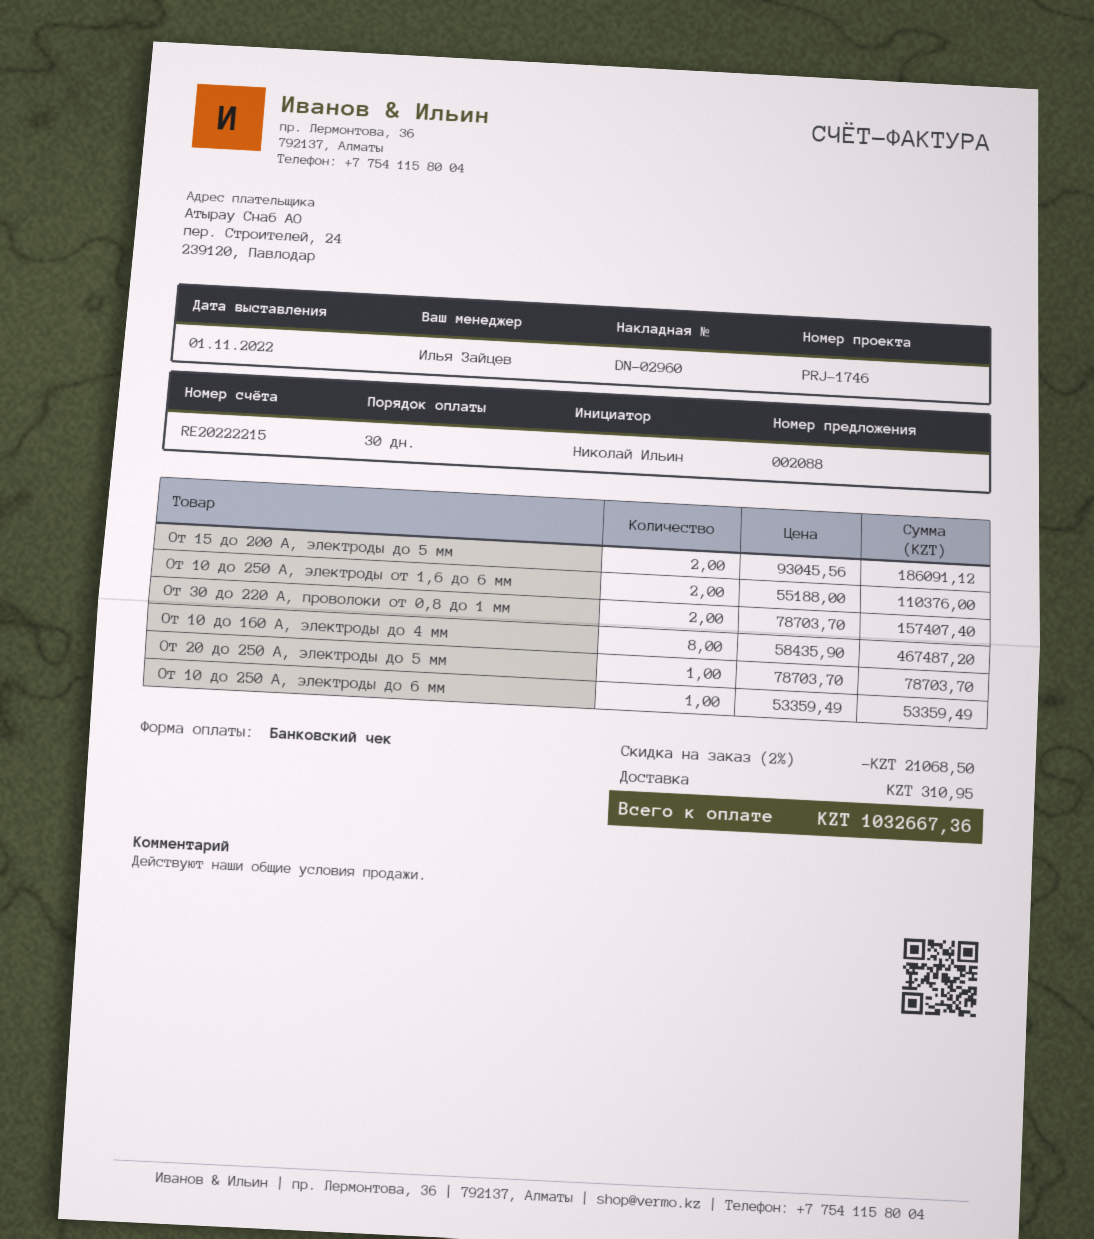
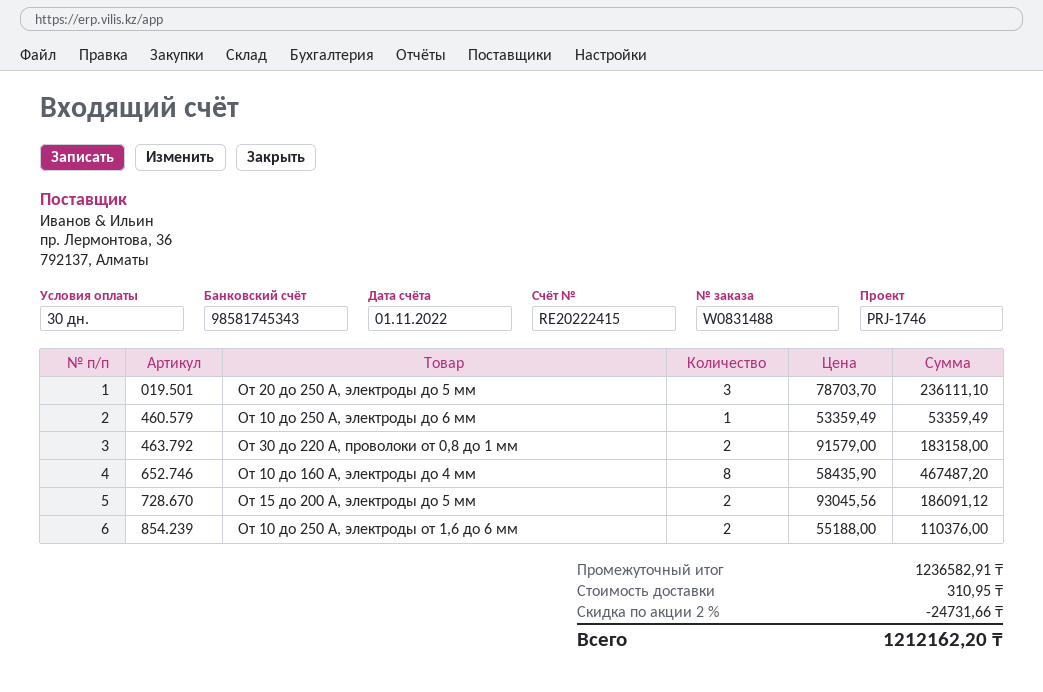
invoice number: RE20222215 -> RE20222415
От 30 до 220 А, проволоки от 0,8 до 1 мм: 2 x 78703.70 = 157407.40 -> 2 x 91579.00 = 183158.00
От 20 до 250 А, электроды до 5 мм: 1 x 78703.70 = 78703.70 -> 3 x 78703.70 = 236111.10
discount: 2% = 21068.50 -> 2% = 24731.66
total: 1032667.36 -> 1212162.20

